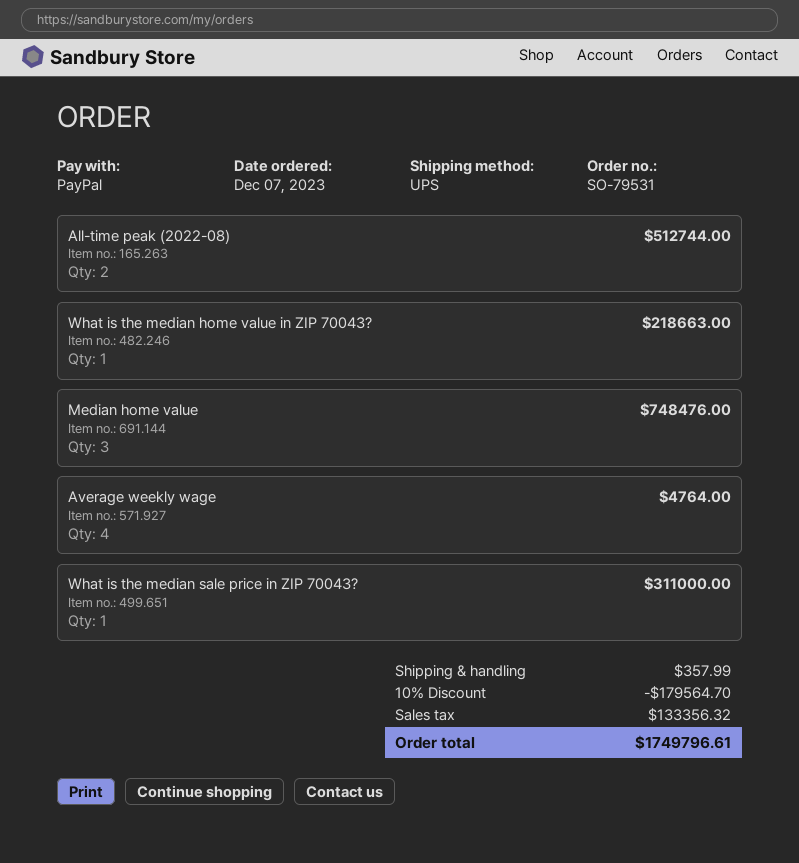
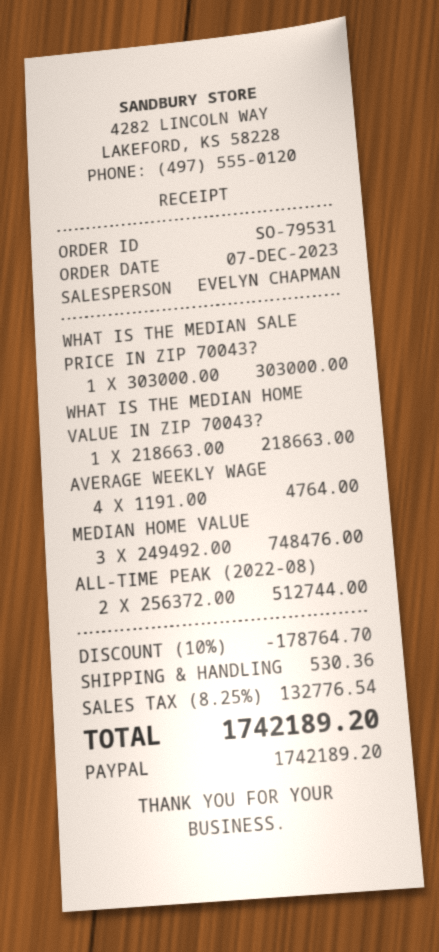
What is the median sale price in ZIP 70043?: 1 for 311000.00 -> 1 for 303000.00
discount: 10% = 179564.70 -> 10% = 178764.70
shipping: 357.99 -> 530.36
tax: 133356.32 -> 132776.54
total: 1749796.61 -> 1742189.20

